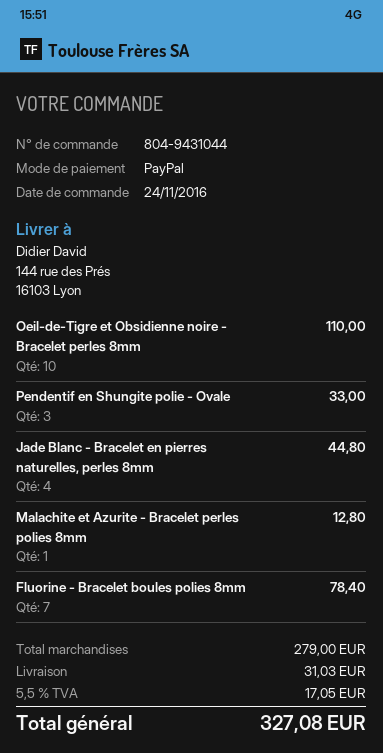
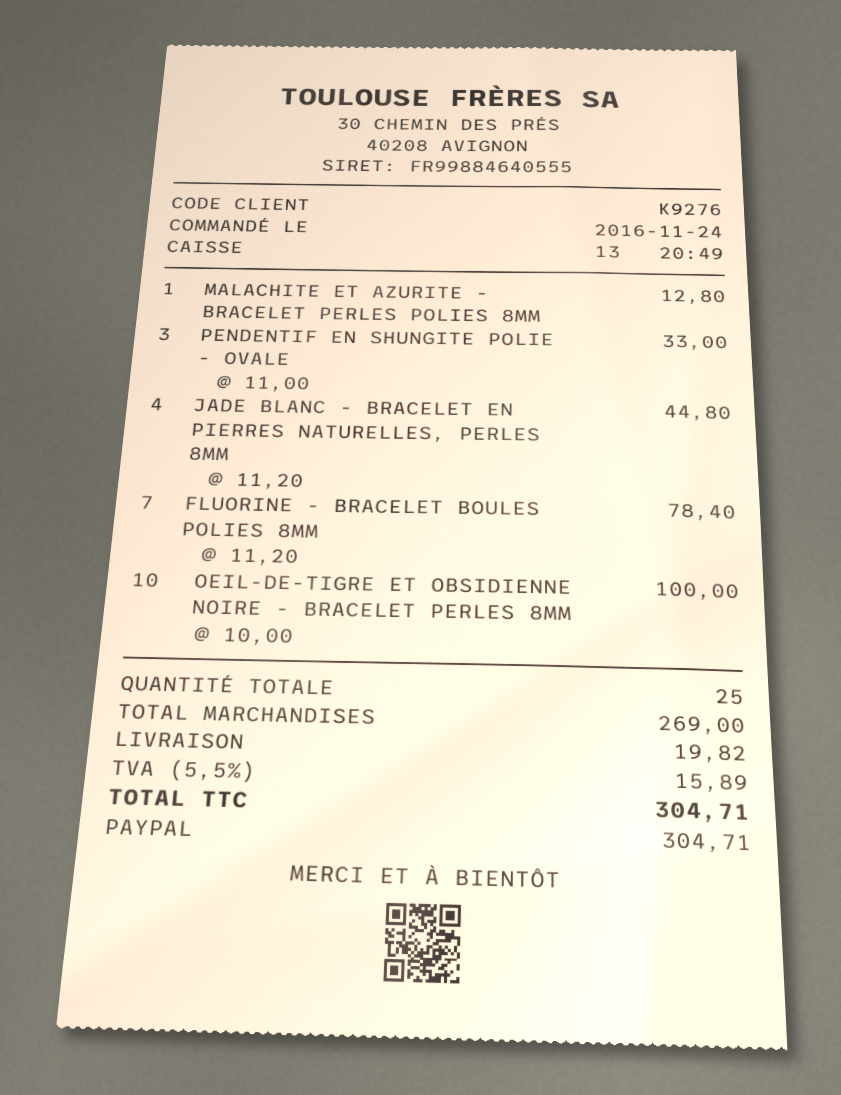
Oeil-de-Tigre et Obsidienne noire - Bracelet perles 8mm: 10 for 110.00 -> 10 for 100.00
subtotal: 279.00 -> 269.00
shipping: 31.03 -> 19.82
tax: 5.5% = 17.05 -> 5.5% = 15.89
total: 327.08 -> 304.71

